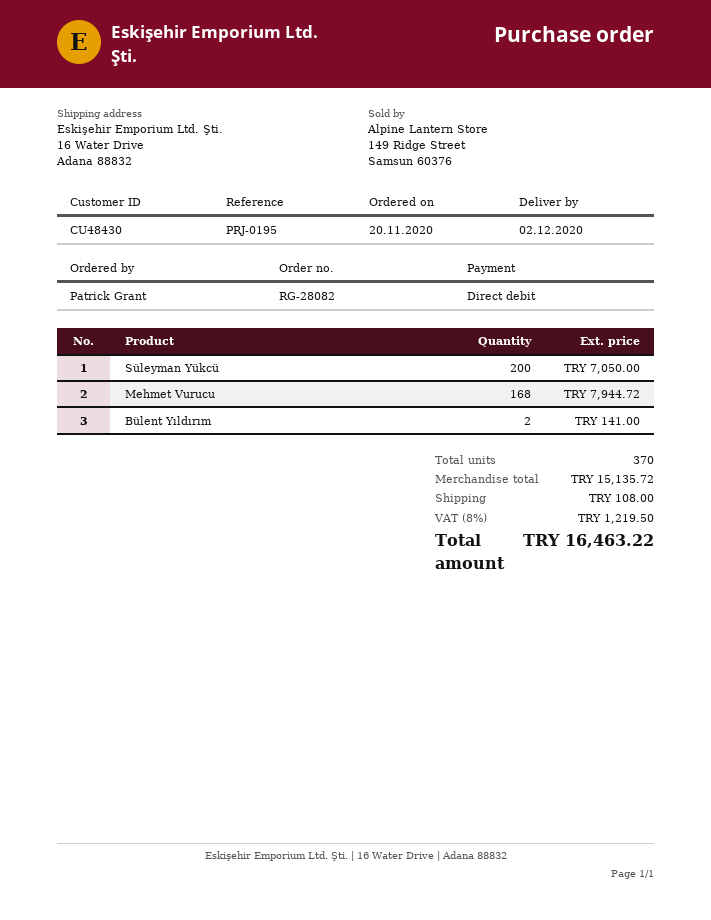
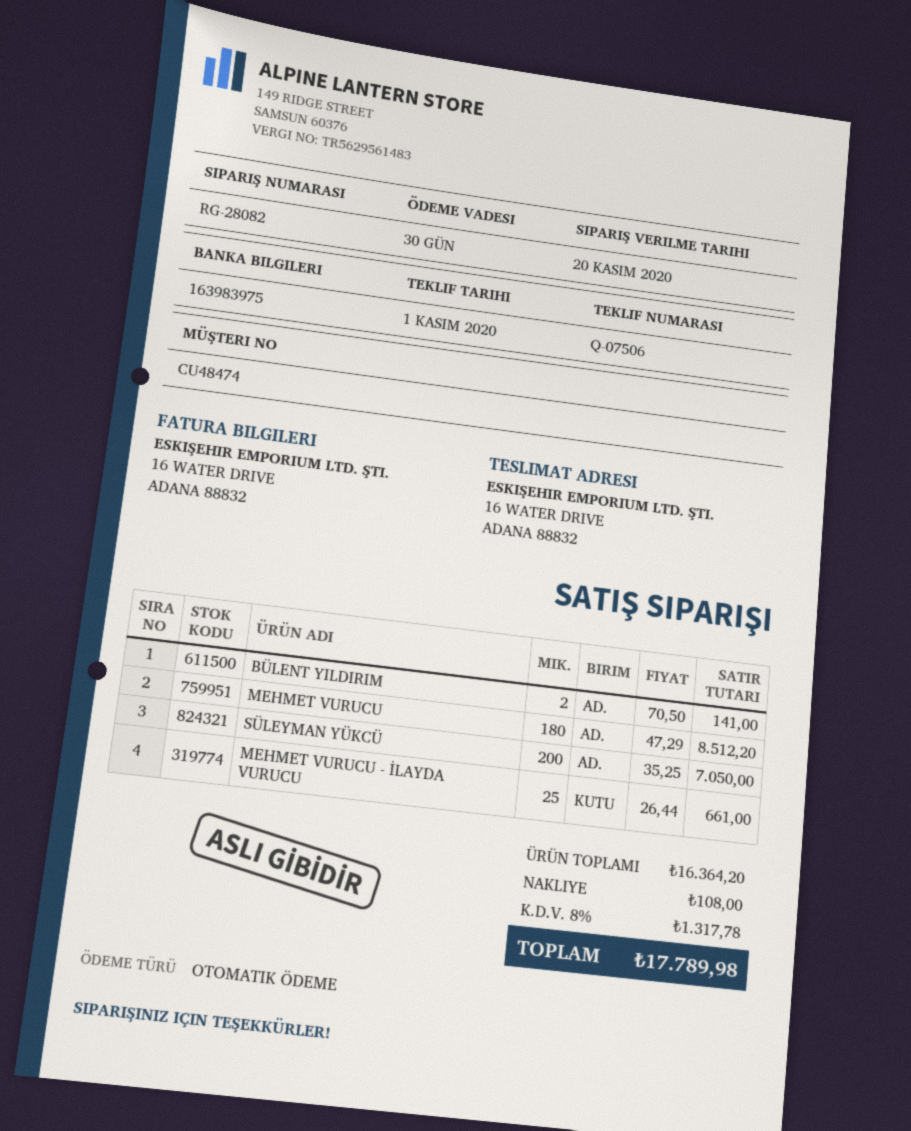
customer number: CU48430 -> CU48474
Mehmet Vurucu: 168 for 7944.72 -> 180 for 8512.20
MEHMET VURUCU - İLAYDA VURUCU: none -> 25 for 661.00
subtotal: 15135.72 -> 16364.20
tax: 8% = 1219.50 -> 8% = 1317.78
total: 16463.22 -> 17789.98

